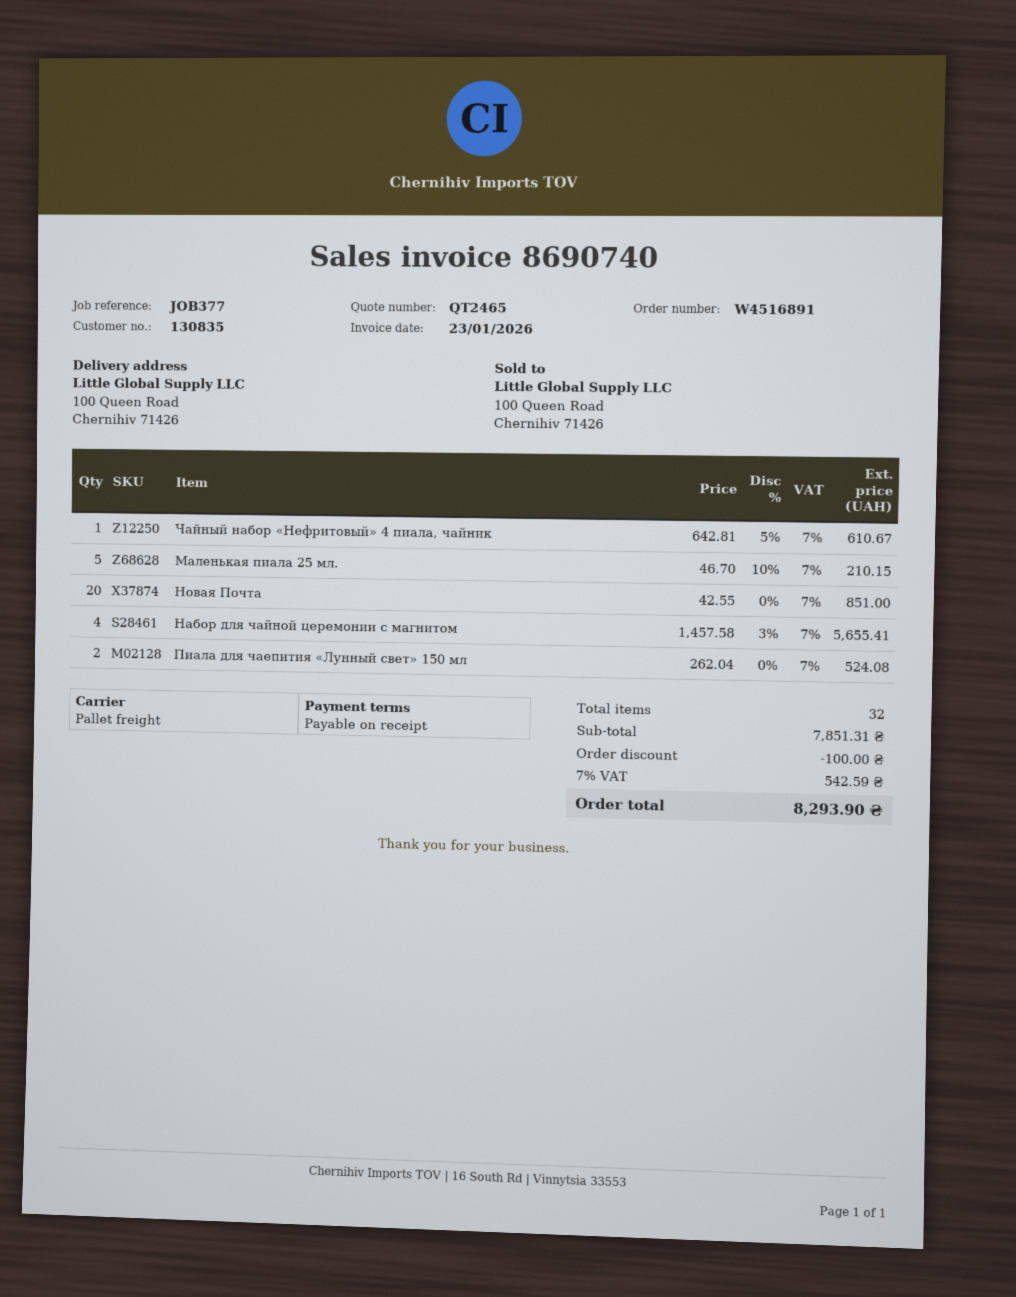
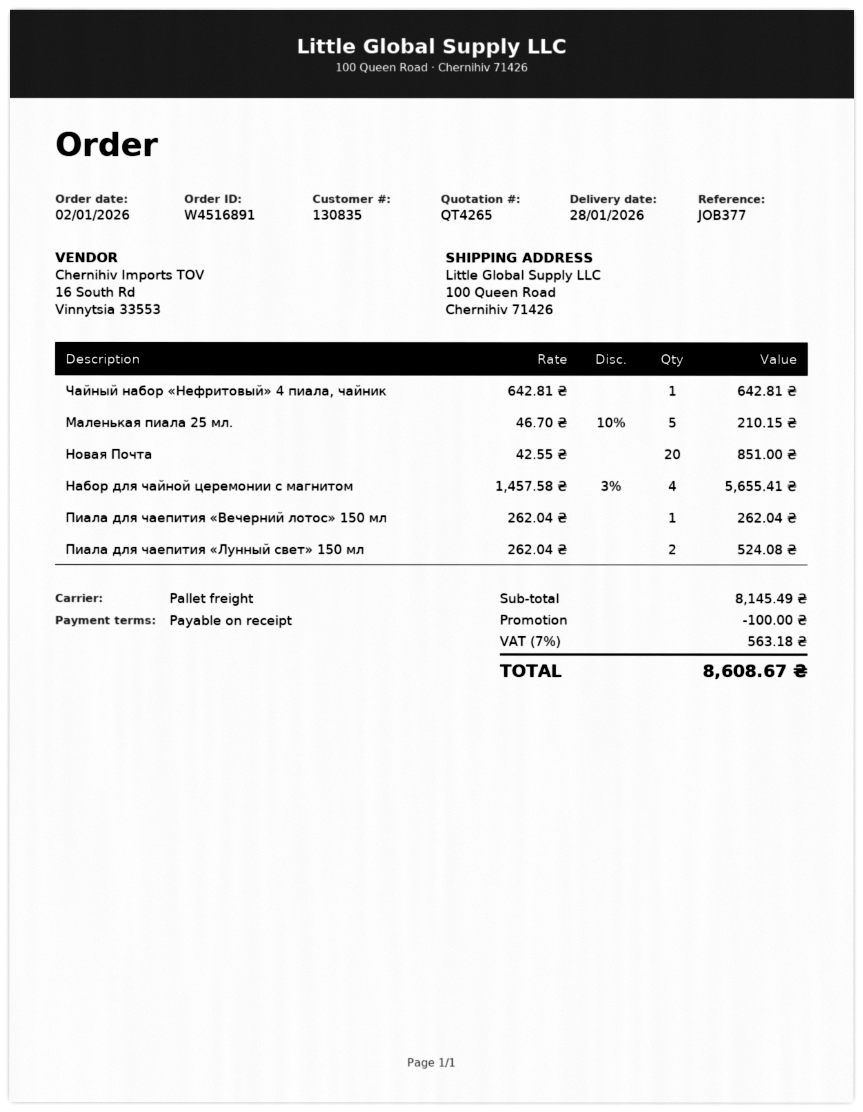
quote number: QT2465 -> QT4265
Чайный набор «Нефритовый» 4 пиала, чайник: 1 x 642.81 - 5% = 610.67 -> 1 x 642.81 = 642.81
Пиала для чаепития «Вечерний лотос» 150 мл: none -> 1 x 262.04 = 262.04
subtotal: 7851.31 -> 8145.49
tax: 7% = 542.59 -> 7% = 563.18
total: 8293.90 -> 8608.67

